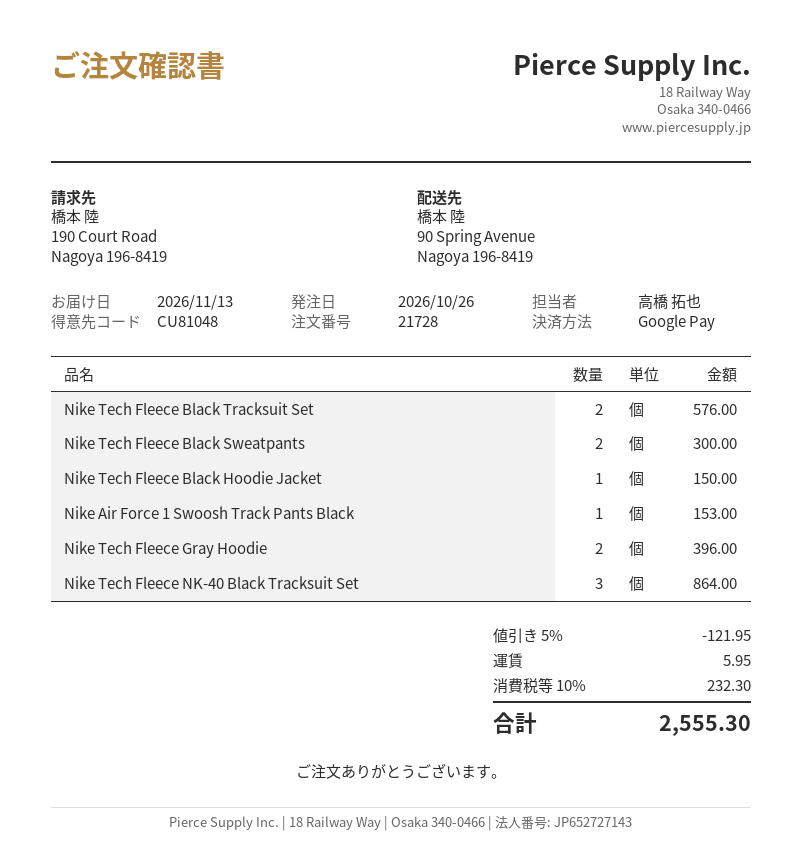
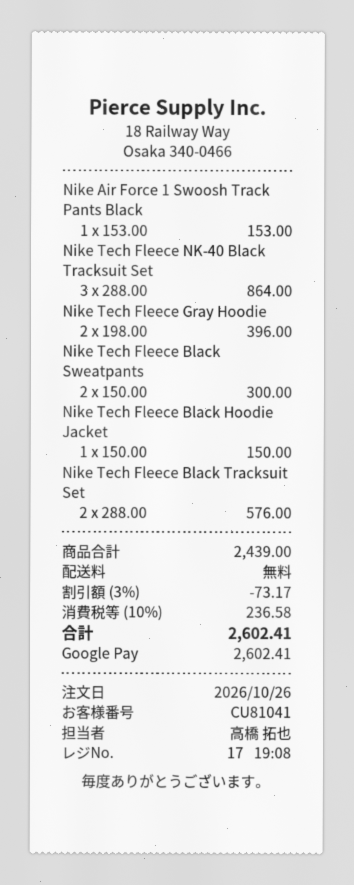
customer number: CU81048 -> CU81041
discount: 5% = 121.95 -> 3% = 73.17
shipping: 5.95 -> 0.00
tax: 10% = 232.30 -> 10% = 236.58
total: 2555.30 -> 2602.41

